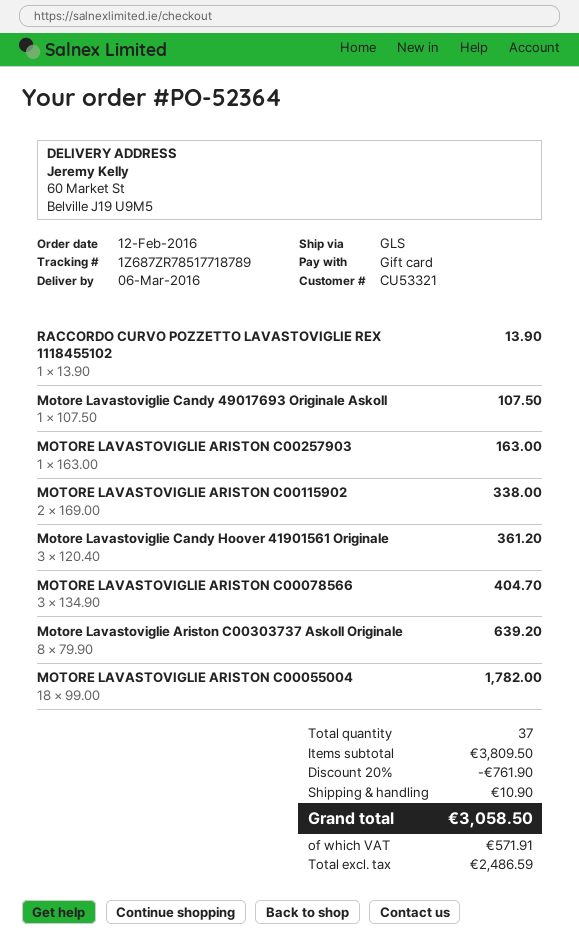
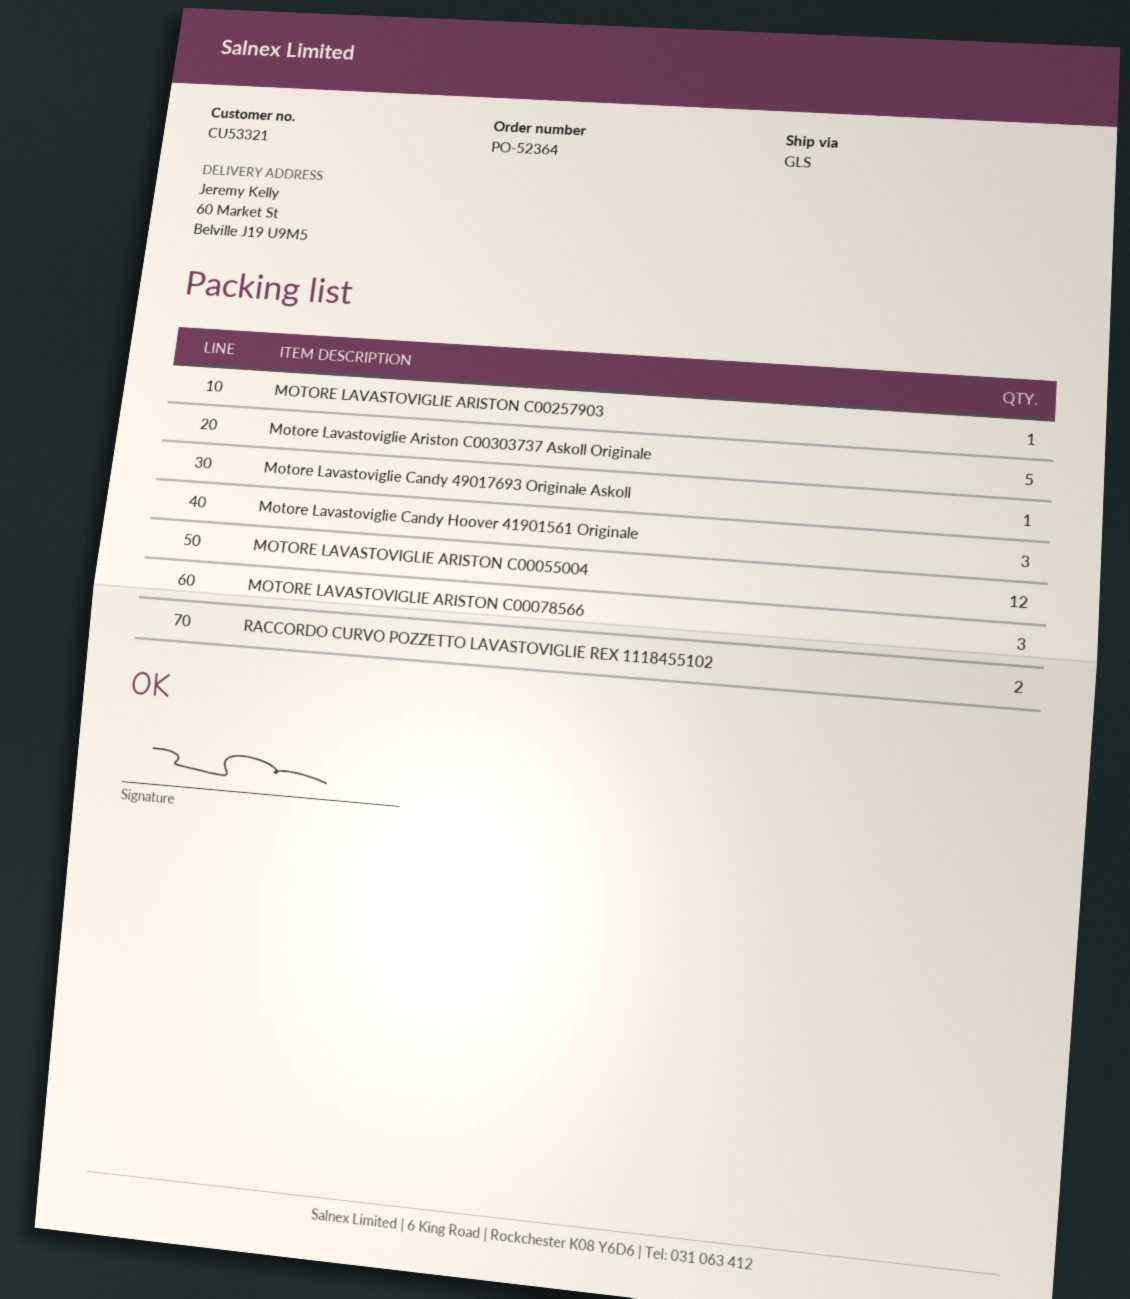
RACCORDO CURVO POZZETTO LAVASTOVIGLIE REX 1118455102: 1 -> 2
MOTORE LAVASTOVIGLIE ARISTON C00115902: 2 -> none
Motore Lavastoviglie Ariston C00303737 Askoll Originale: 8 -> 5
MOTORE LAVASTOVIGLIE ARISTON C00055004: 18 -> 12

